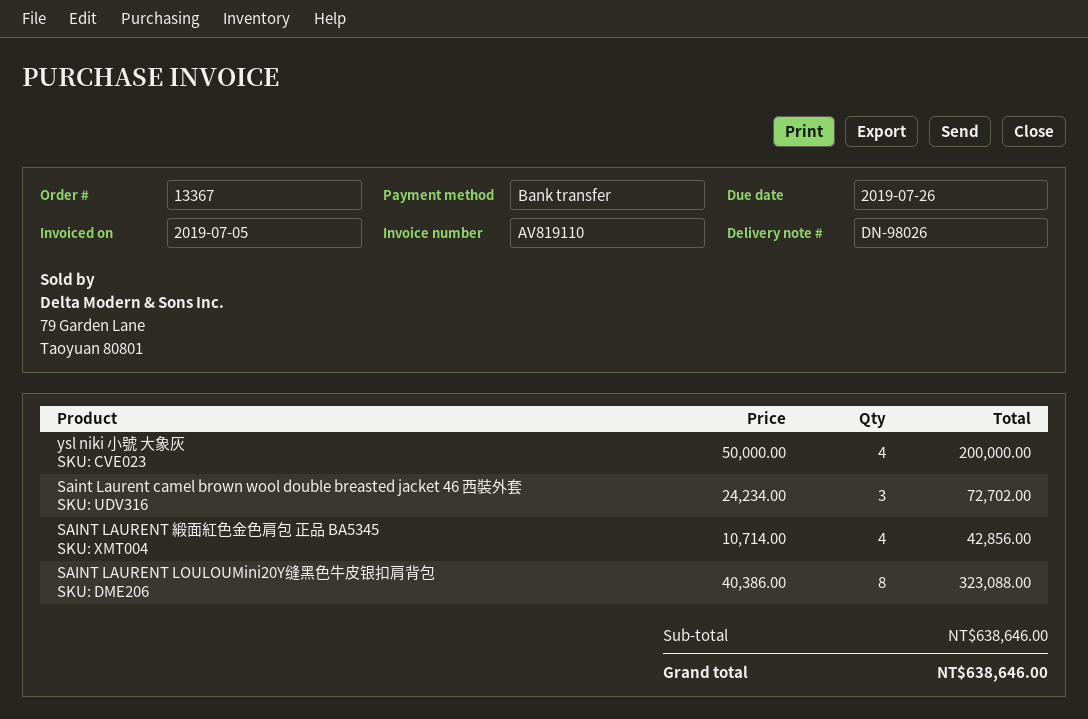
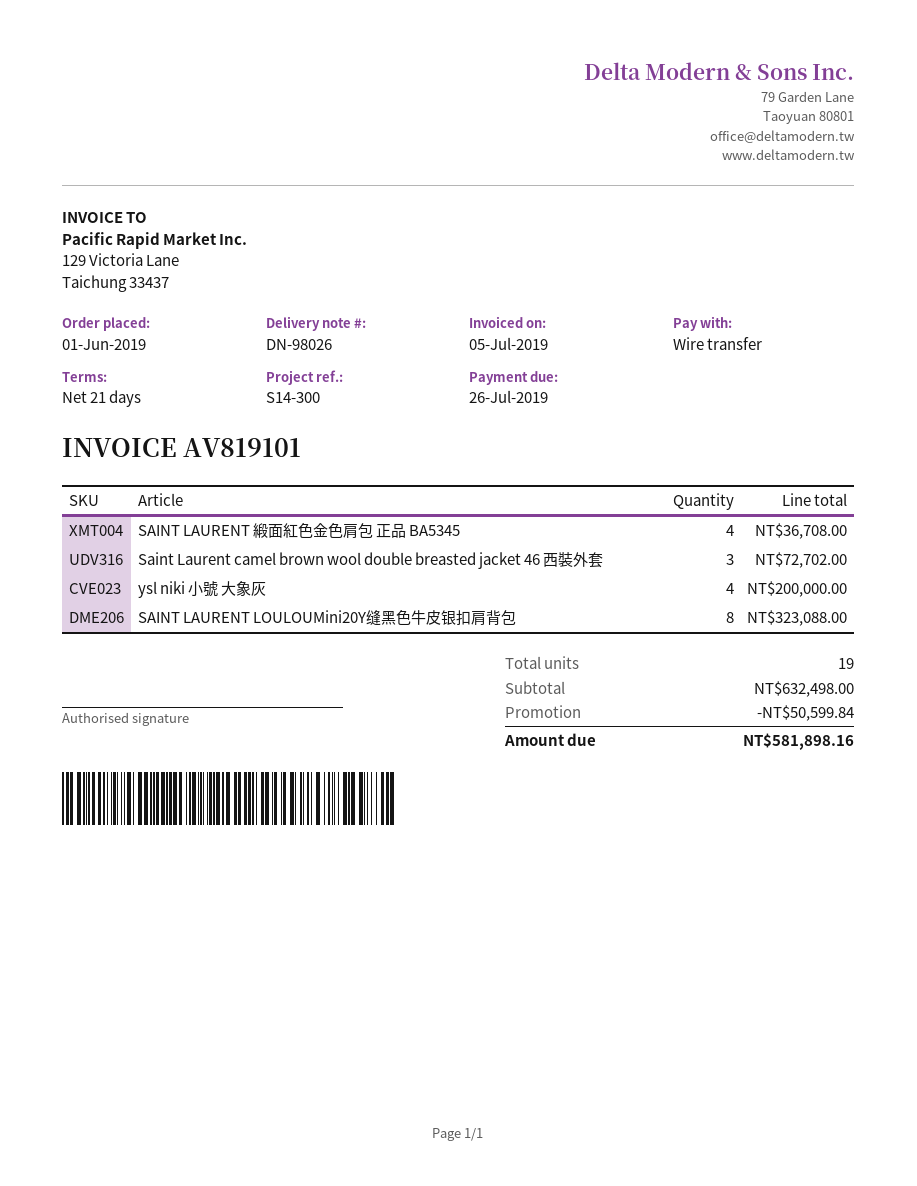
invoice number: AV819110 -> AV819101
SAINT LAURENT 緞面紅色金色肩包 正品 BA5345: 4 for 42856.00 -> 4 for 36708.00
subtotal: 638646.00 -> 632498.00
discount: none -> 50599.84
total: 638646.00 -> 581898.16

